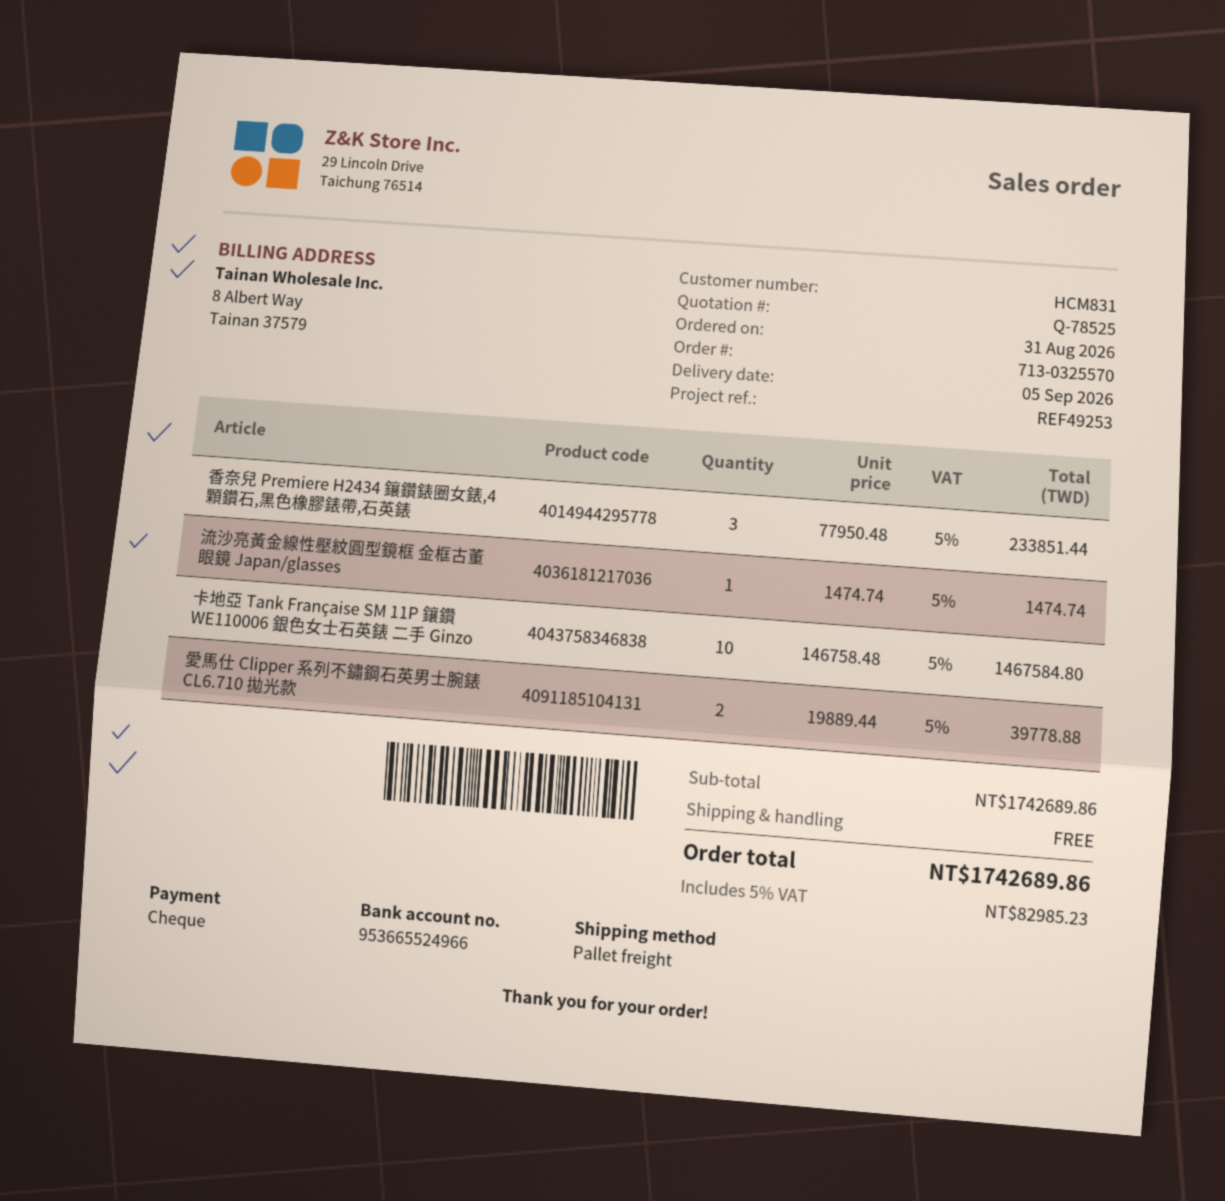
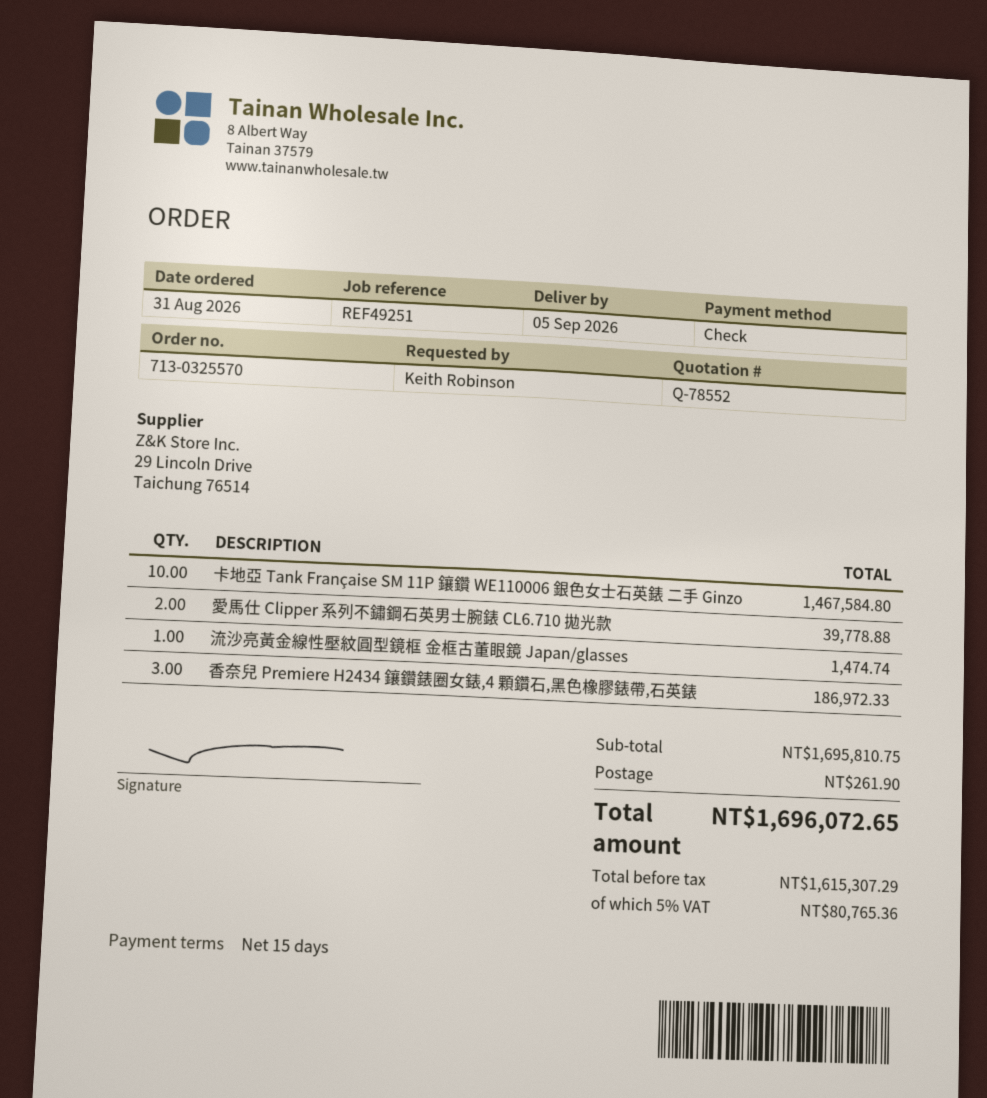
quote number: Q-78525 -> Q-78552
reference: REF49253 -> REF49251
香奈兒 Premiere H2434 鑲鑽錶圈女錶,4 顆鑽石,黑色橡膠錶帶,石英錶: 3 for 233851.44 -> 3 for 186972.33
subtotal: 1742689.86 -> 1695810.75
shipping: 0.00 -> 261.90
tax: 5% = 82985.23 -> 5% = 80765.36
total: 1742689.86 -> 1696072.65

